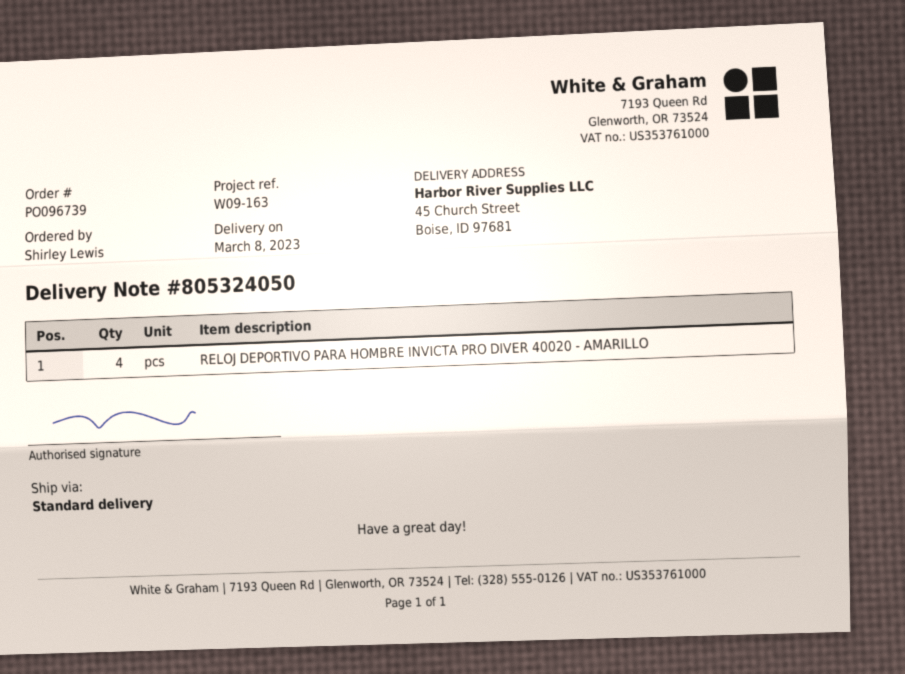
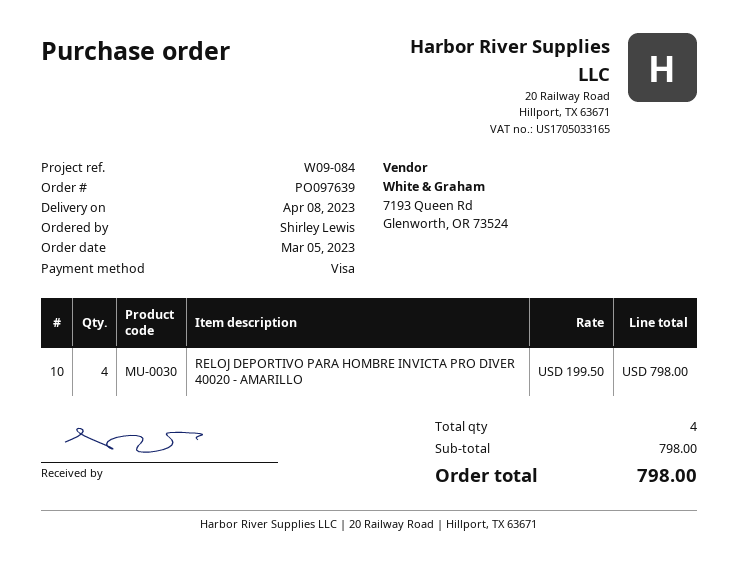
order number: PO096739 -> PO097639
delivery date: 2023-03-08 -> 2023-04-08
reference: W09-163 -> W09-084

